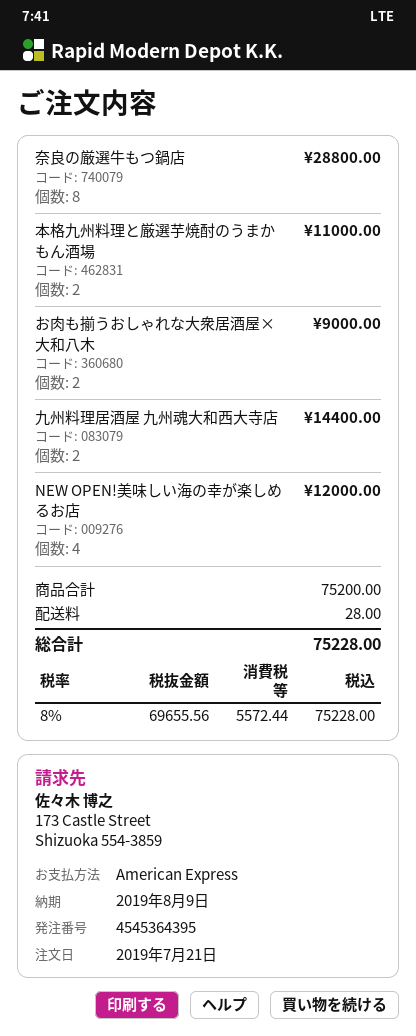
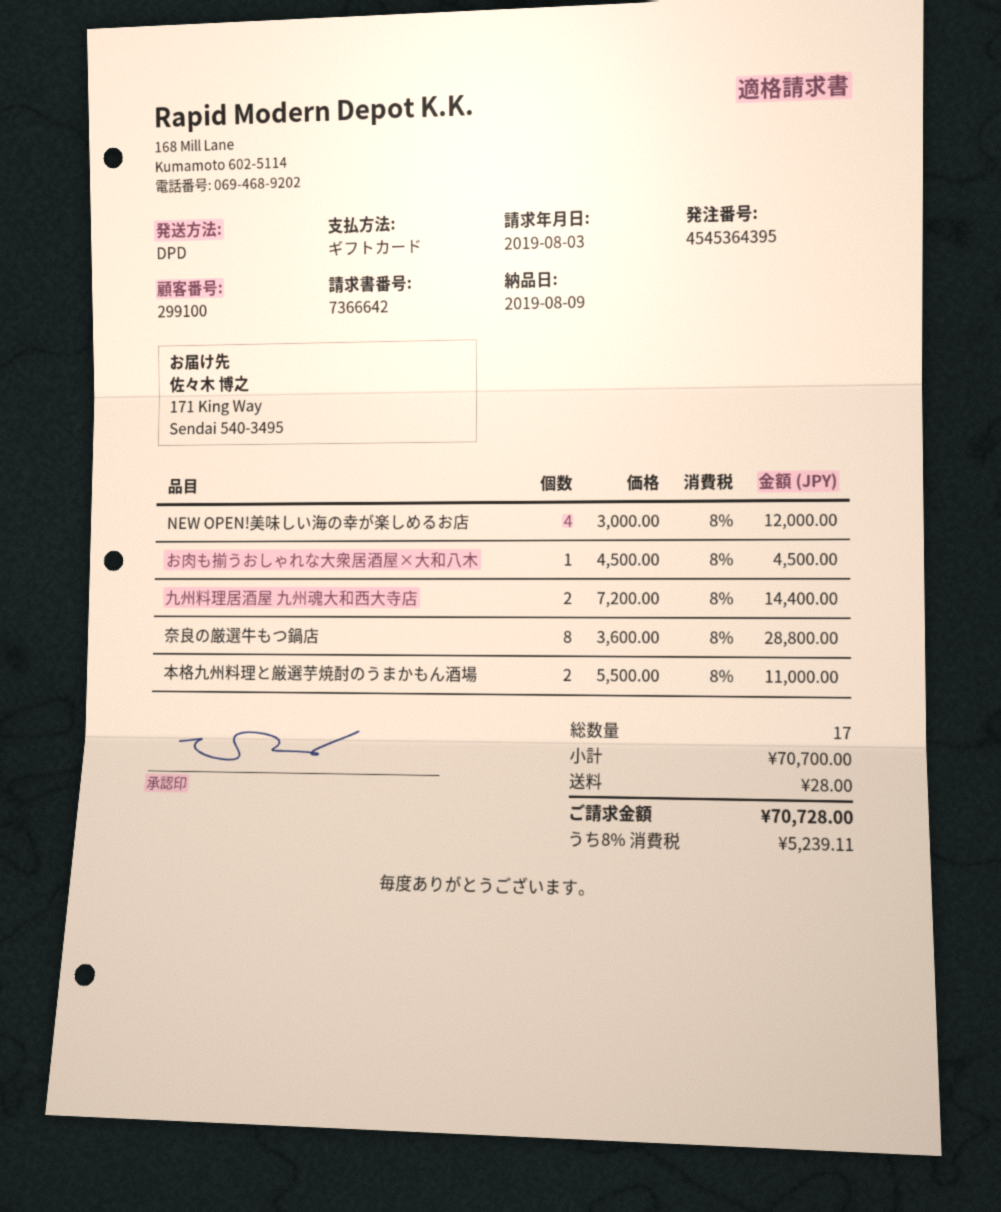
payment method: American Express -> gift card
お肉も揃うおしゃれな大衆居酒屋×大和八木: 2 for 9000.00 -> 1 for 4500.00
subtotal: 75200.00 -> 70700.00
tax: 8% = 5572.44 -> 8% = 5239.11
total: 75228.00 -> 70728.00

